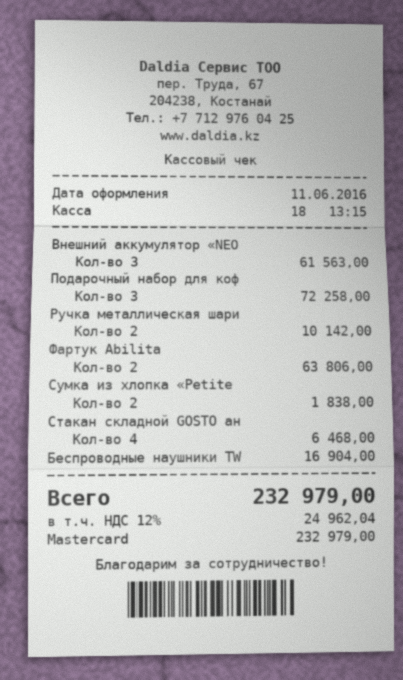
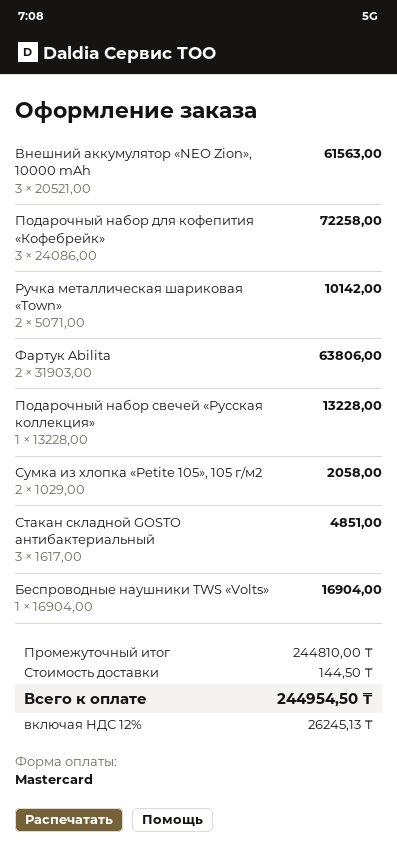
Сумка из хлопка «Petite: 2 for 1838.00 -> 2 for 2058.00
Стакан складной GOSTO ан: 4 for 6468.00 -> 3 for 4851.00
Подарочный набор свечей «Русская коллекция»: none -> 1 for 13228.00
shipping: none -> 144.50
tax: 12% = 24962.04 -> 12% = 26245.13
total: 232979.00 -> 244954.50

